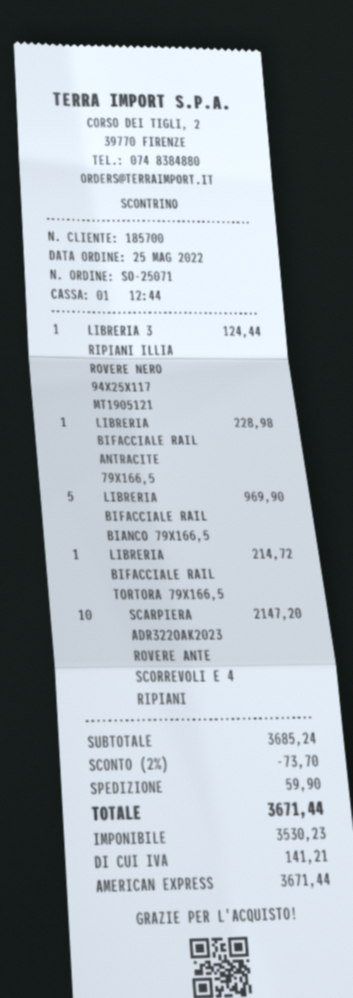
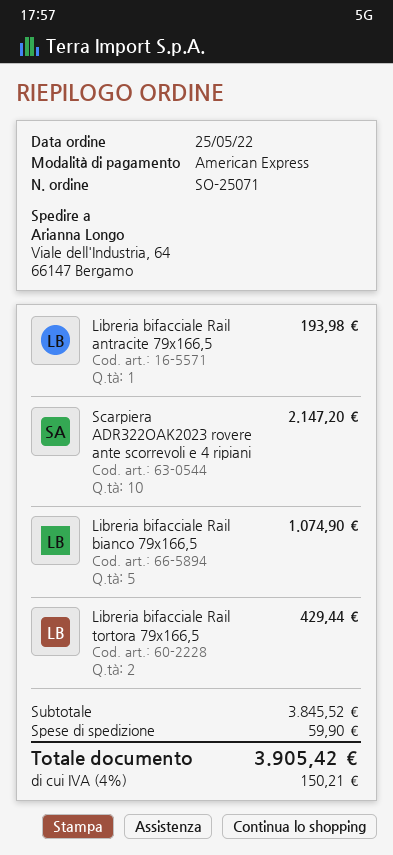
LIBRERIA 3 RIPIANI ILLIA ROVERE NERO 94X25X117 MT1905121: 1 for 124.44 -> none
LIBRERIA BIFACCIALE RAIL ANTRACITE 79X166,5: 1 for 228.98 -> 1 for 193.98
LIBRERIA BIFACCIALE RAIL BIANCO 79X166,5: 5 for 969.90 -> 5 for 1074.90
LIBRERIA BIFACCIALE RAIL TORTORA 79X166,5: 1 for 214.72 -> 2 for 429.44
subtotal: 3685.24 -> 3845.52
discount: 2% = 73.70 -> none
tax: 141.21 -> 150.21
total: 3671.44 -> 3905.42

